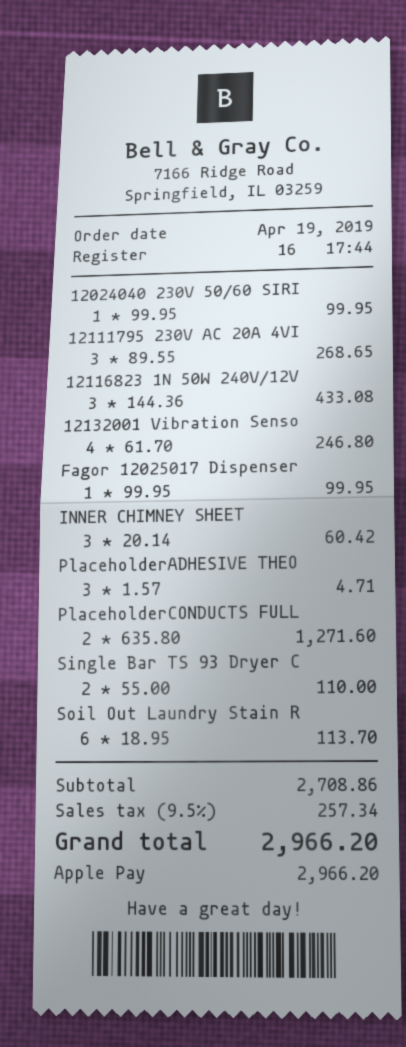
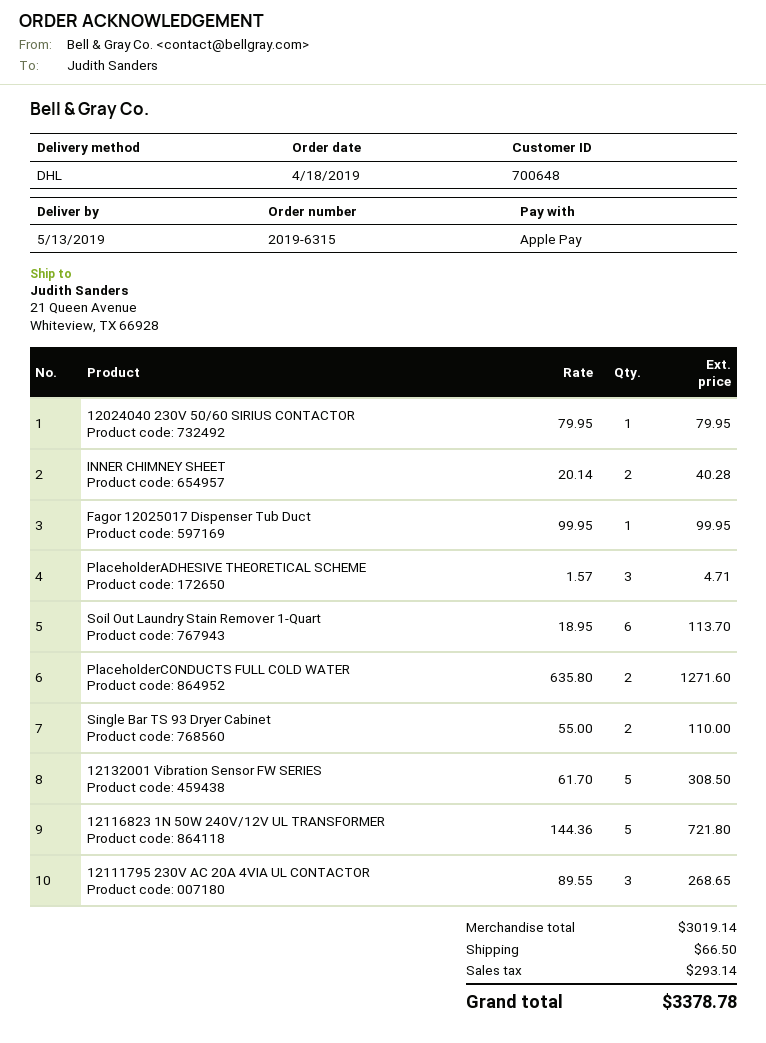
order date: 2019-04-19 -> 2019-04-18
12024040 230V 50/60 SIRI: 1 x 99.95 = 99.95 -> 1 x 79.95 = 79.95
12116823 1N 50W 240V/12V: 3 x 144.36 = 433.08 -> 5 x 144.36 = 721.80
12132001 Vibration Senso: 4 x 61.70 = 246.80 -> 5 x 61.70 = 308.50
INNER CHIMNEY SHEET: 3 x 20.14 = 60.42 -> 2 x 20.14 = 40.28
subtotal: 2708.86 -> 3019.14
shipping: none -> 66.50
tax: 257.34 -> 293.14
total: 2966.20 -> 3378.78

